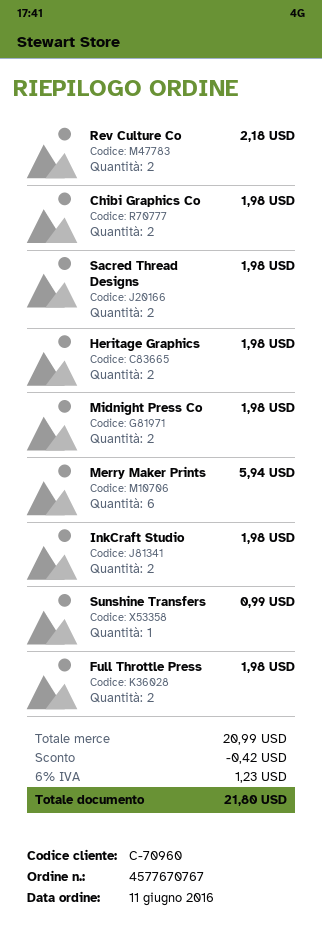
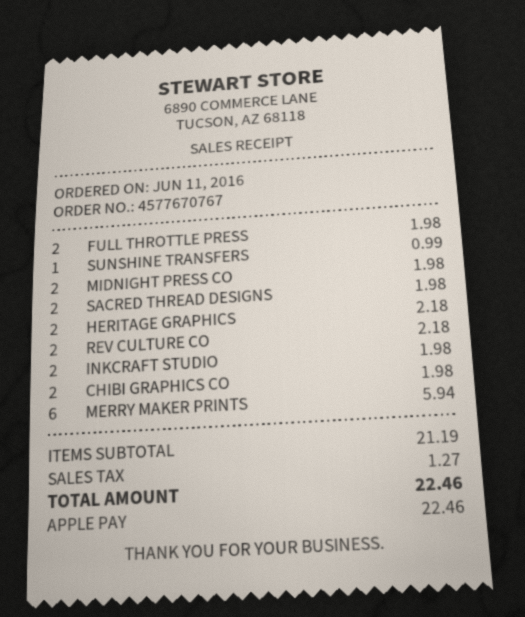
Heritage Graphics: 2 for 1.98 -> 2 for 2.18
subtotal: 20.99 -> 21.19
discount: 0.42 -> none
tax: 1.23 -> 1.27
total: 21.80 -> 22.46

